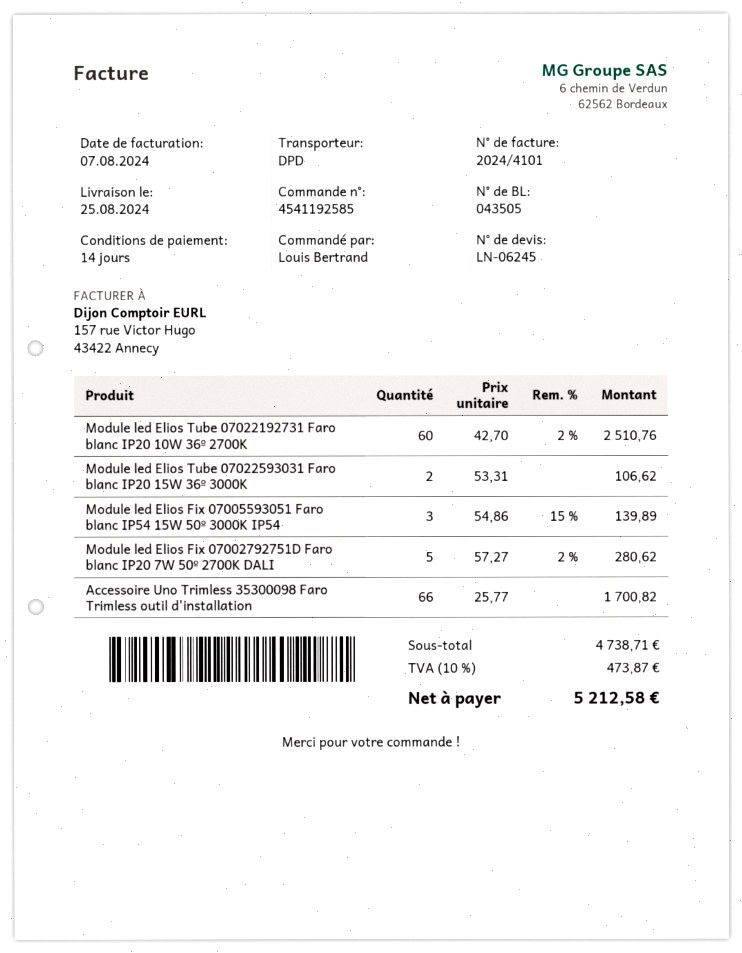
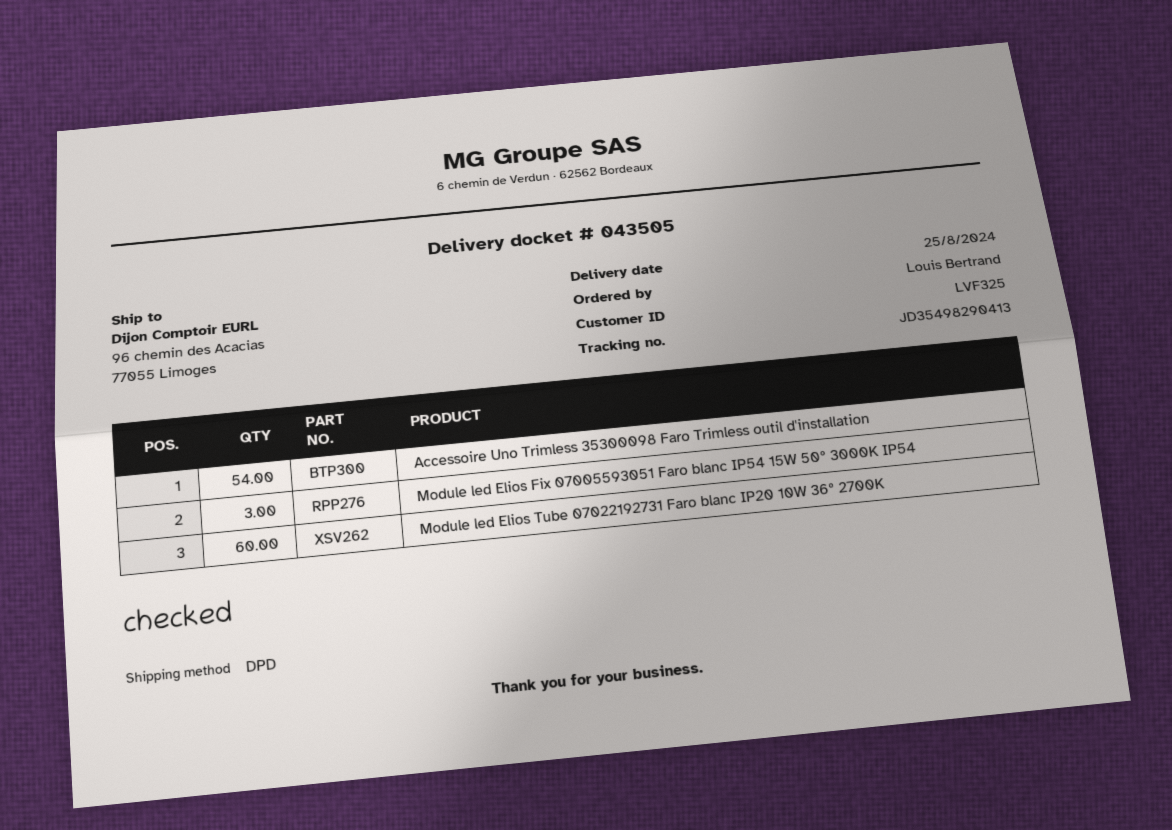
Module led Elios Tube 07022593031 Faro blanc IP20 15W 36º 3000K: 2 -> none
Module led Elios Fix 07002792751D Faro blanc IP20 7W 50º 2700K DALI: 5 -> none
Accessoire Uno Trimless 35300098 Faro Trimless outil d'installation: 66 -> 54

